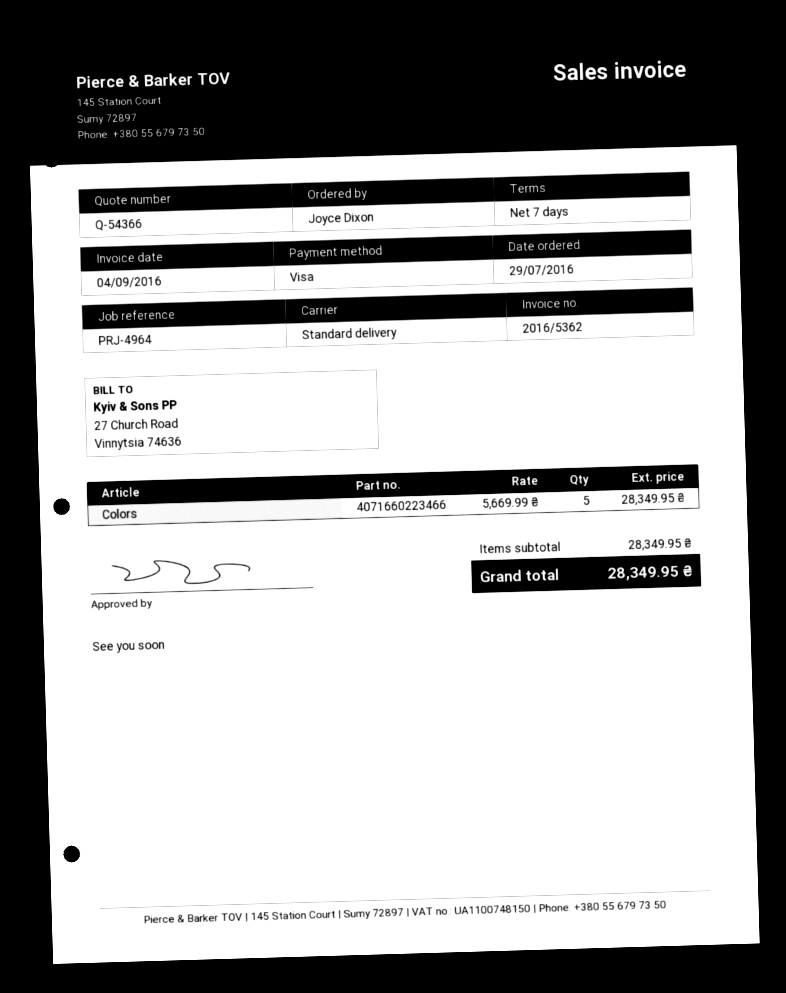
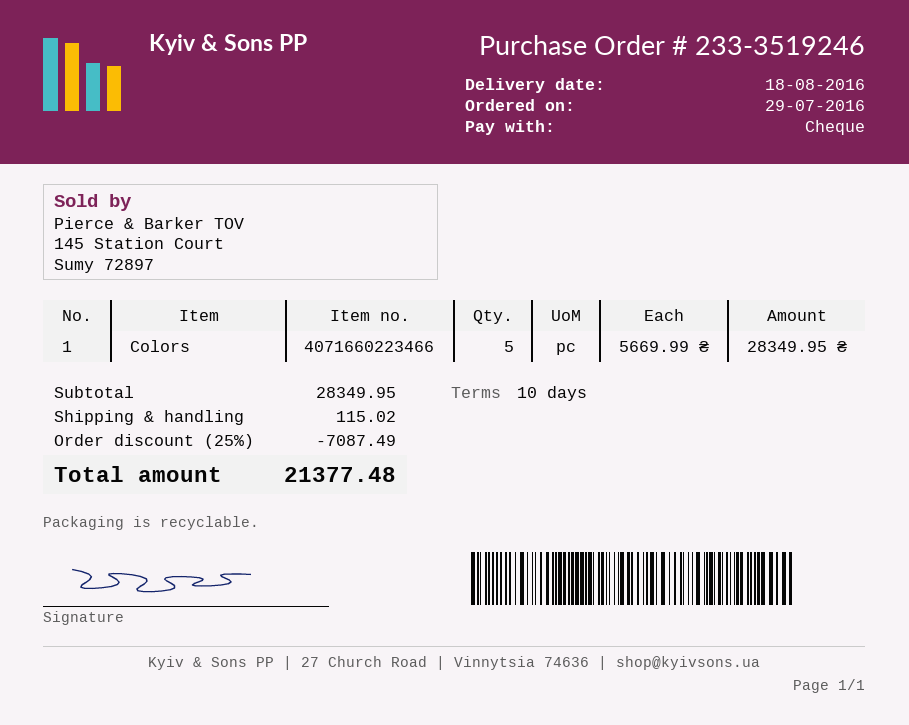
payment terms: 7 days -> 10 days
payment method: Visa -> cheque
discount: none -> 25% = 7087.49
shipping: none -> 115.02
total: 28349.95 -> 21377.48

